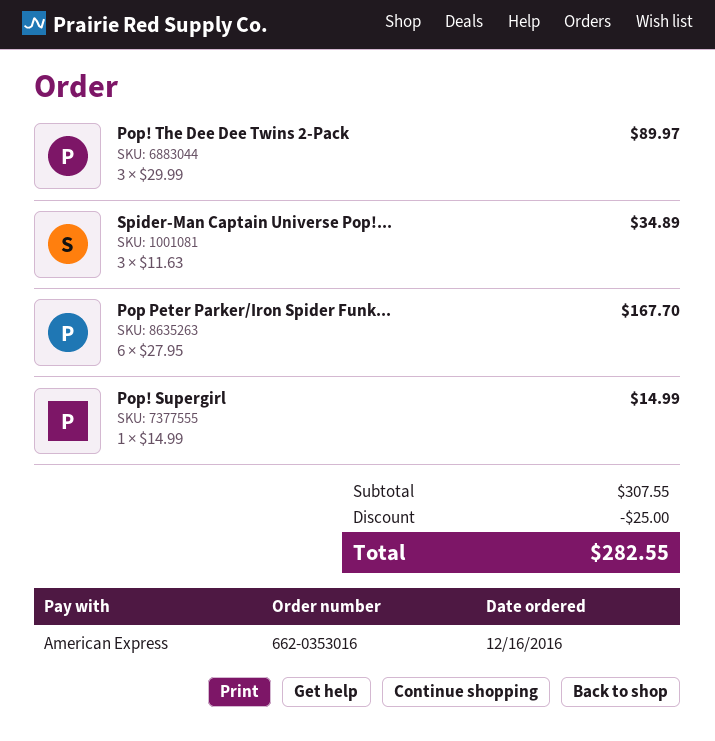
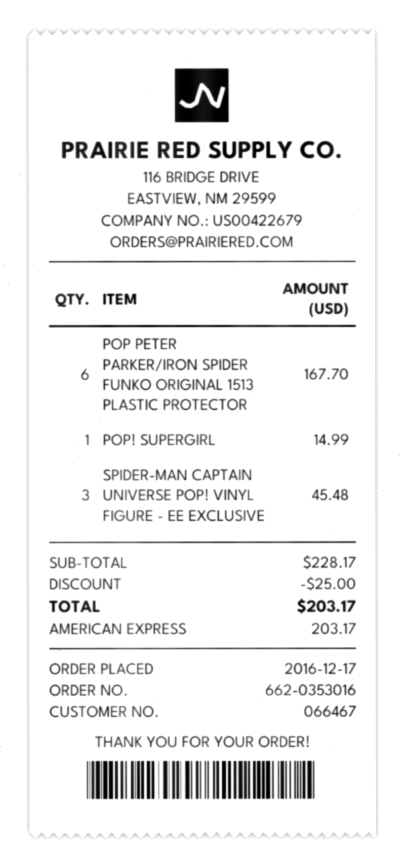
order date: 2016-12-16 -> 2016-12-17
Pop! The Dee Dee Twins 2-Pack: 3 for 89.97 -> none
Spider-Man Captain Universe Pop!...: 3 for 34.89 -> 3 for 45.48
subtotal: 307.55 -> 228.17
total: 282.55 -> 203.17

